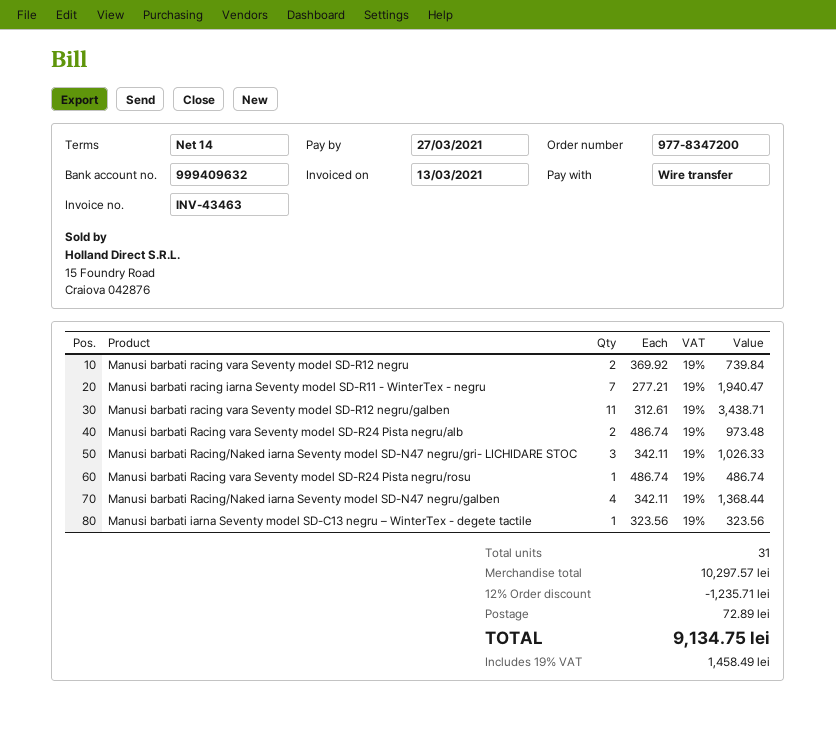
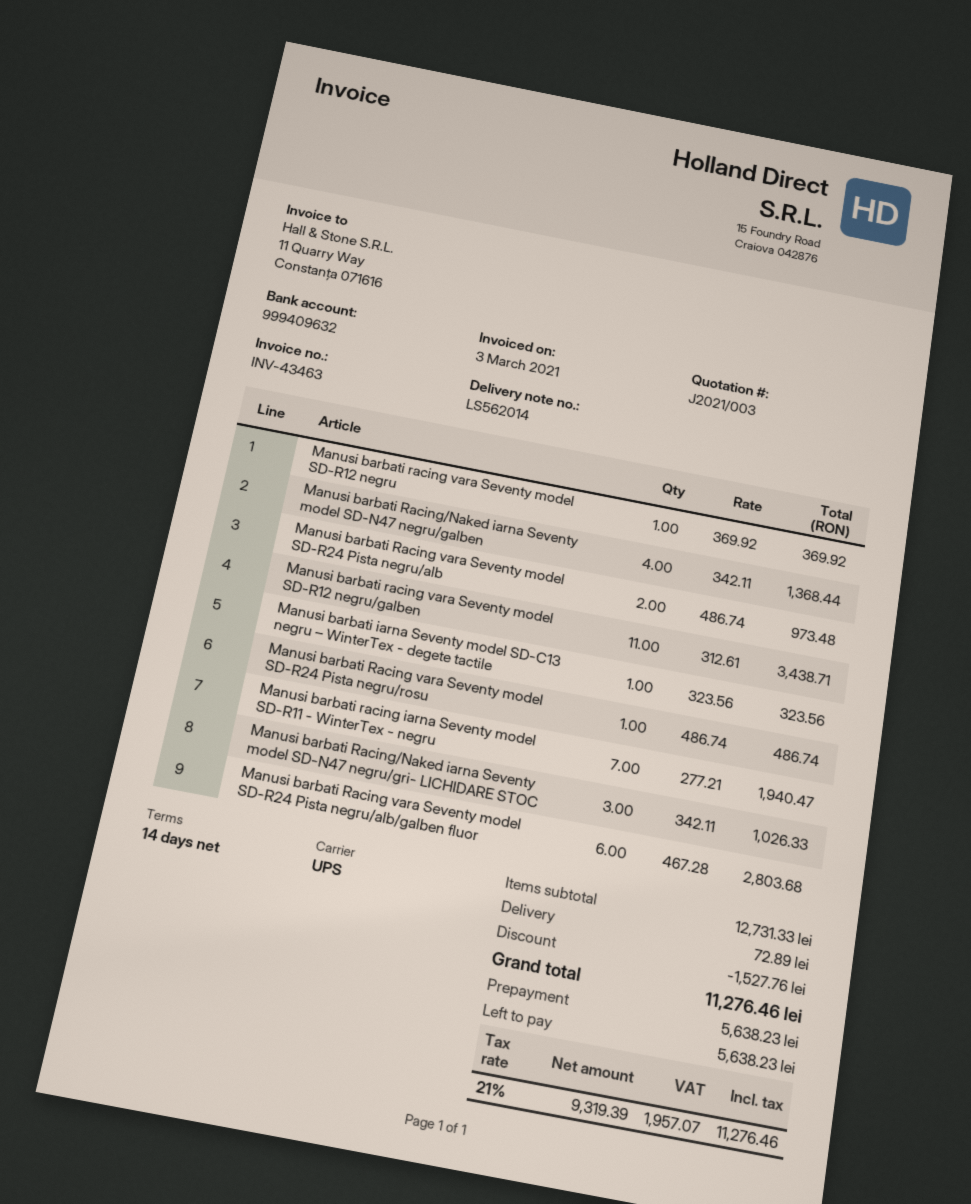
invoice date: 2021-03-13 -> 2021-03-03
Manusi barbati racing vara Seventy model SD-R12 negru: 2 x 369.92 = 739.84 -> 1 x 369.92 = 369.92
Manusi barbati Racing vara Seventy model SD-R24 Pista negru/alb/galben fluor: none -> 6 x 467.28 = 2803.68
subtotal: 10297.57 -> 12731.33
discount: 1235.71 -> 1527.76
tax: 19% = 1458.49 -> 21% = 1957.07
total: 9134.75 -> 11276.46

